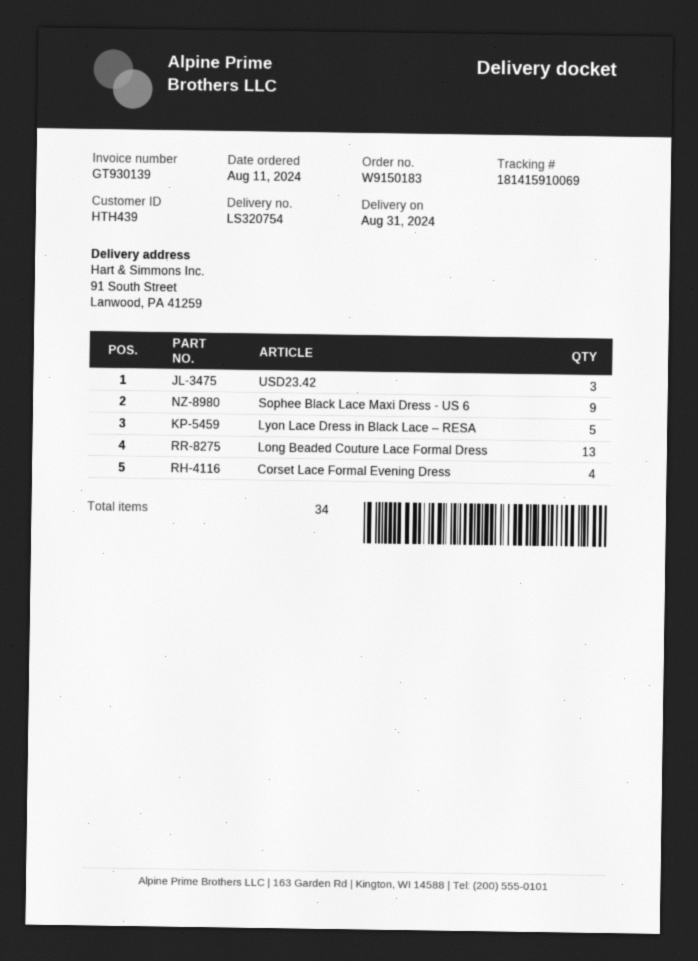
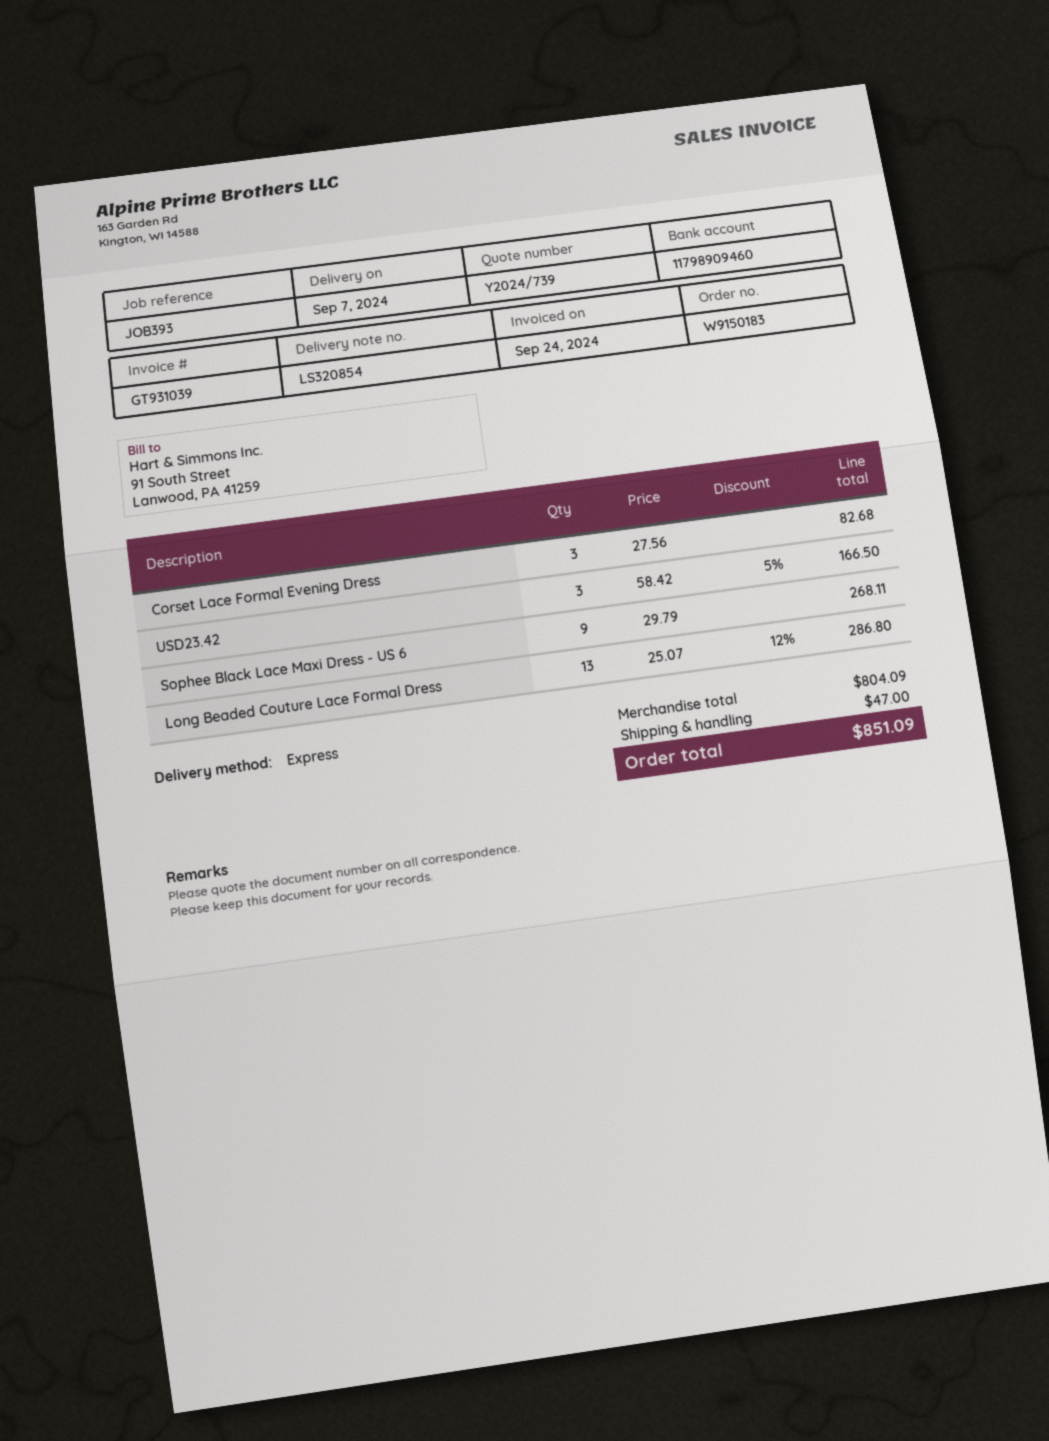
delivery note number: LS320754 -> LS320854
delivery date: 2024-08-31 -> 2024-09-07
invoice number: GT930139 -> GT931039
Lyon Lace Dress in Black Lace – RESA: 5 -> none
Corset Lace Formal Evening Dress: 4 -> 3

